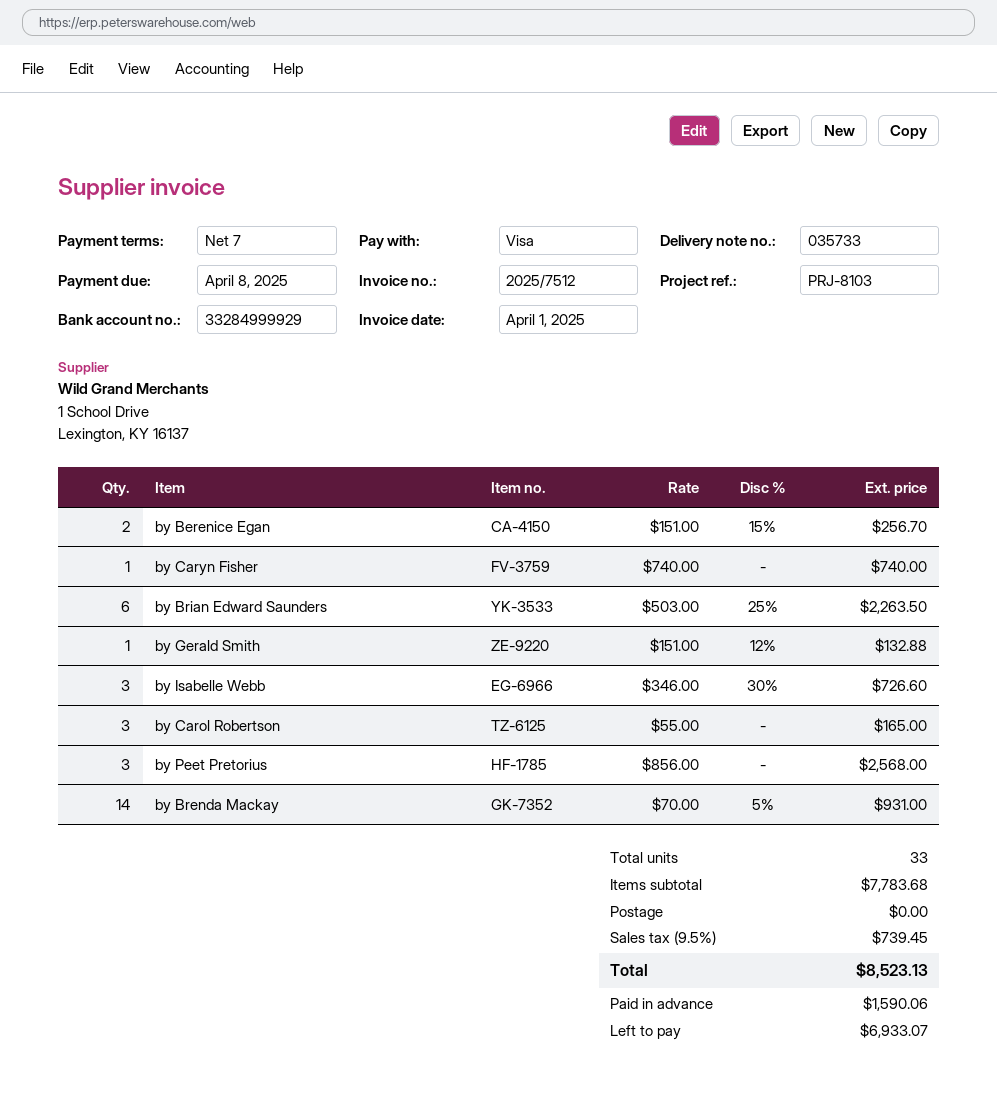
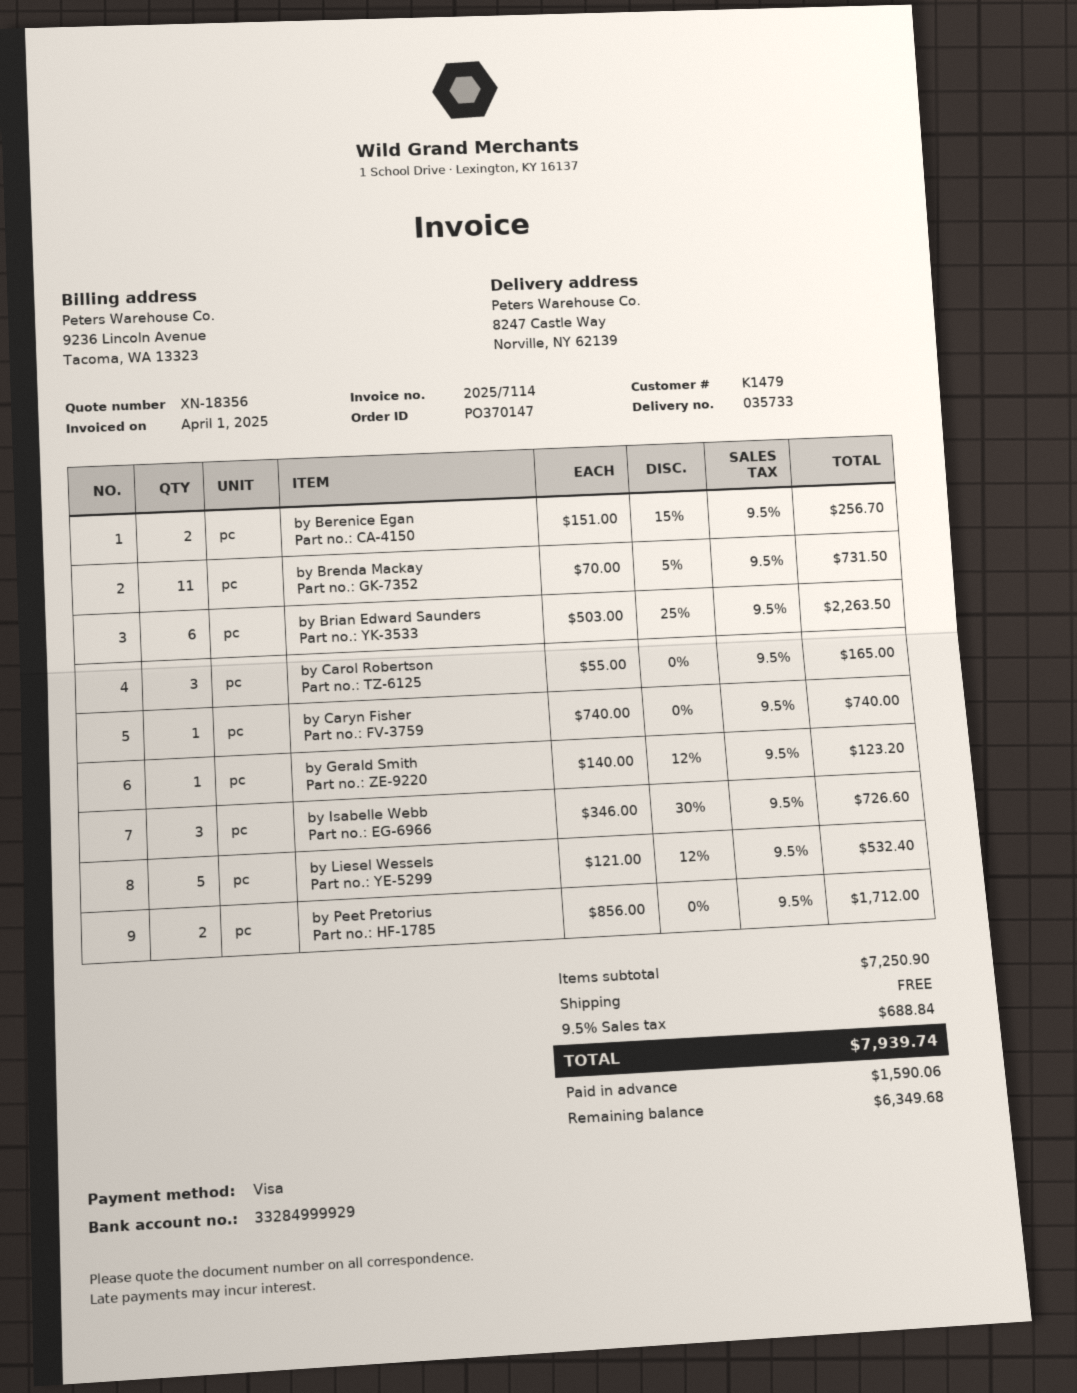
invoice number: 2025/7512 -> 2025/7114
by Gerald Smith: 1 x 151.00 - 12% = 132.88 -> 1 x 140.00 - 12% = 123.20
by Peet Pretorius: 3 x 856.00 = 2568.00 -> 2 x 856.00 = 1712.00
by Brenda Mackay: 14 x 70.00 - 5% = 931.00 -> 11 x 70.00 - 5% = 731.50
by Liesel Wessels: none -> 5 x 121.00 - 12% = 532.40
subtotal: 7783.68 -> 7250.90
tax: 9.5% = 739.45 -> 9.5% = 688.84
total: 8523.13 -> 7939.74
balance: 6933.07 -> 6349.68

